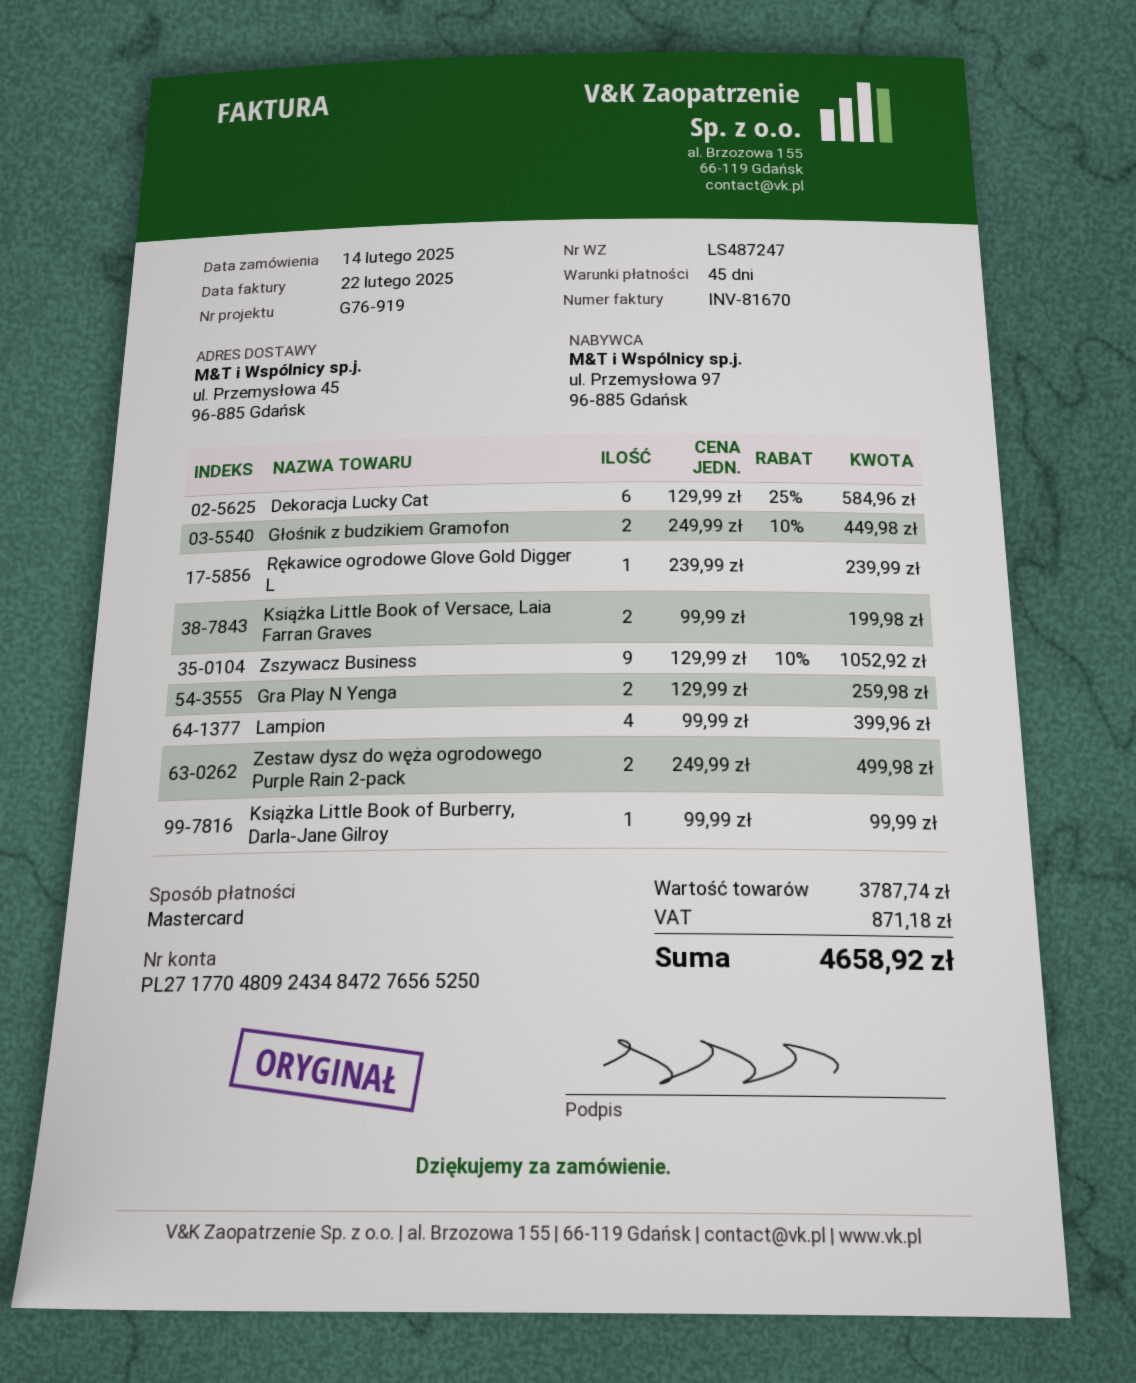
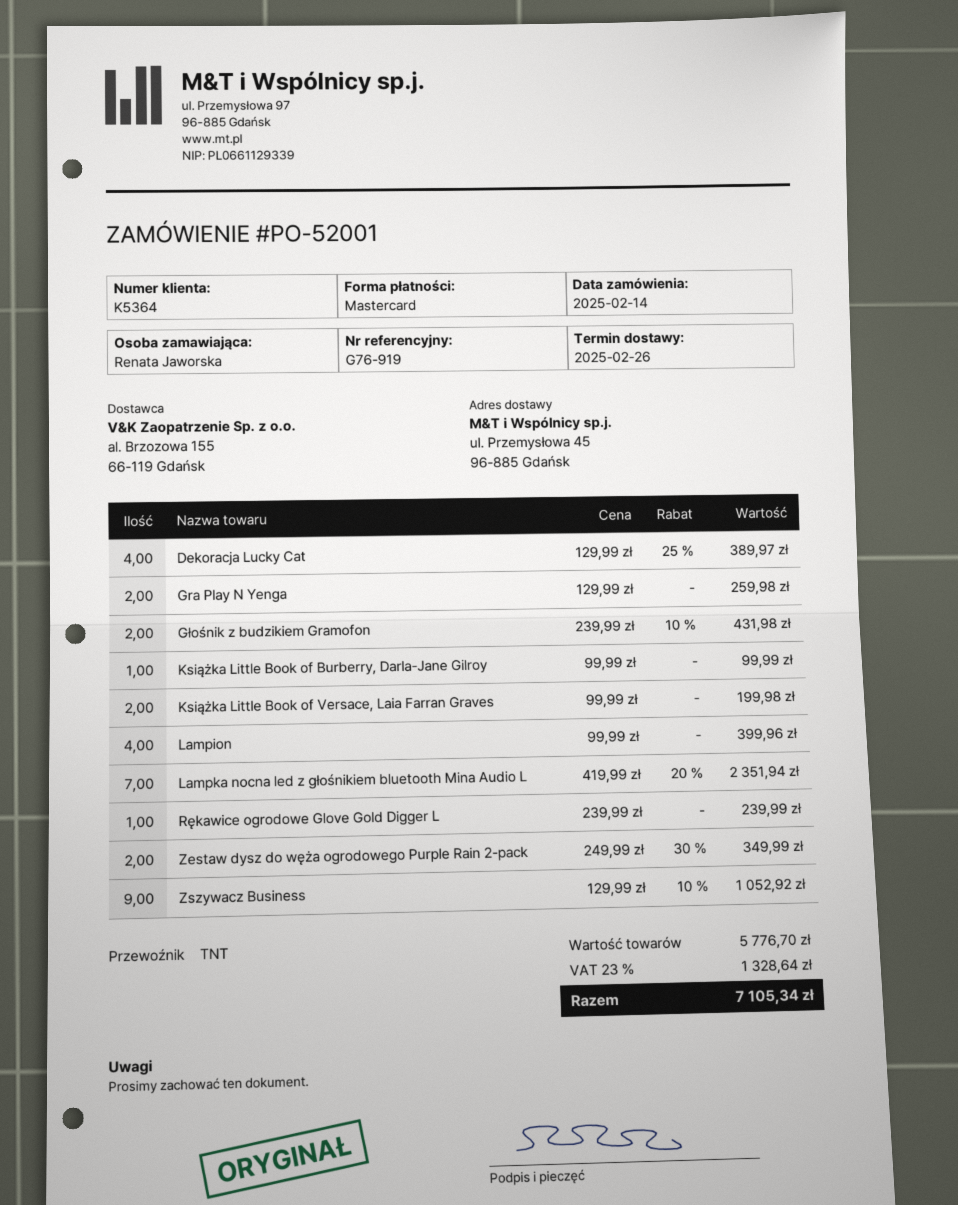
Dekoracja Lucky Cat: 6 x 129.99 - 25% = 584.96 -> 4 x 129.99 - 25% = 389.97
Głośnik z budzikiem Gramofon: 2 x 249.99 - 10% = 449.98 -> 2 x 239.99 - 10% = 431.98
Zestaw dysz do węża ogrodowego Purple Rain 2-pack: 2 x 249.99 = 499.98 -> 2 x 249.99 - 30% = 349.99
Lampka nocna led z głośnikiem bluetooth Mina Audio L: none -> 7 x 419.99 - 20% = 2351.94
subtotal: 3787.74 -> 5776.70
tax: 871.18 -> 1328.64
total: 4658.92 -> 7105.34

